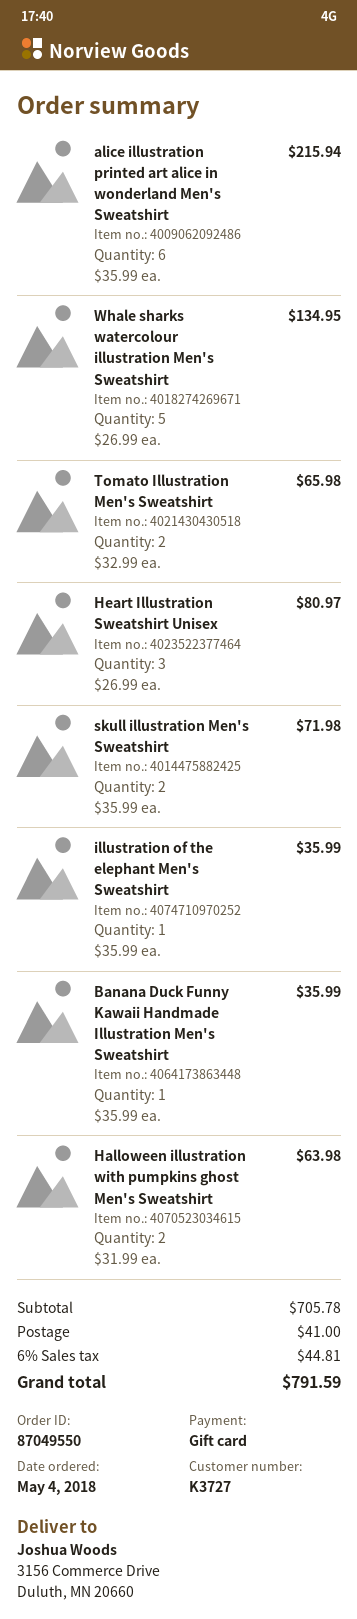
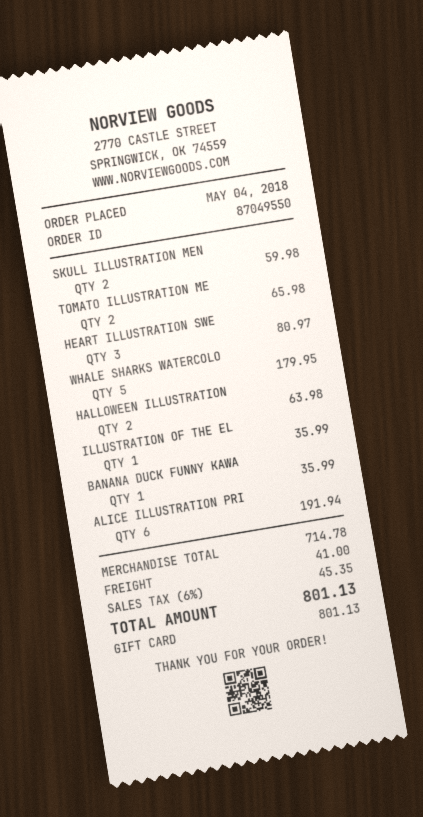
alice illustration printed art alice in wonderland Men's Sweatshirt: 6 for 215.94 -> 6 for 191.94
Whale sharks watercolour illustration Men's Sweatshirt: 5 for 134.95 -> 5 for 179.95
skull illustration Men's Sweatshirt: 2 for 71.98 -> 2 for 59.98
subtotal: 705.78 -> 714.78
tax: 6% = 44.81 -> 6% = 45.35
total: 791.59 -> 801.13

